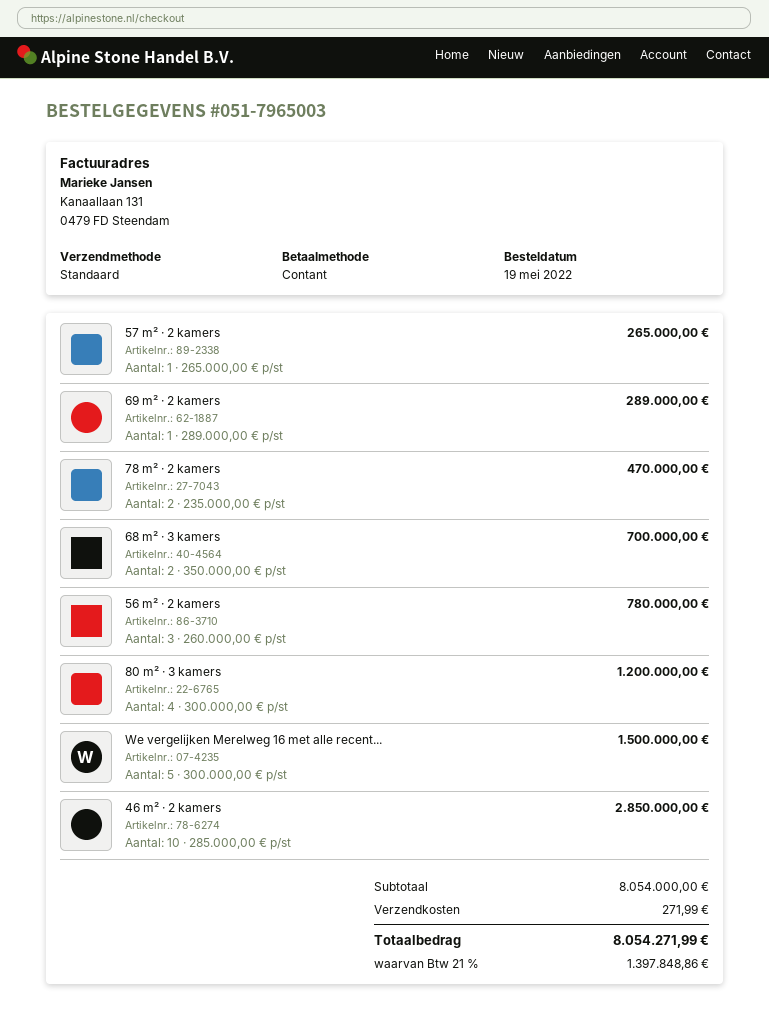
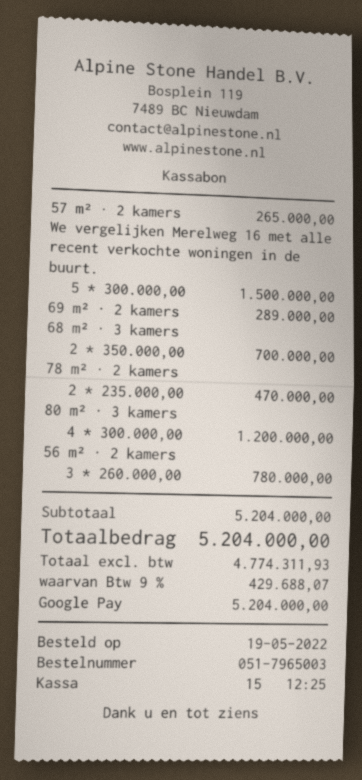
payment method: cash -> Google Pay
46 m² · 2 kamers: 10 x 285000.00 = 2850000.00 -> none
subtotal: 8054000.00 -> 5204000.00
shipping: 271.99 -> none
tax: 21% = 1397848.86 -> 9% = 429688.07
total: 8054271.99 -> 5204000.00

